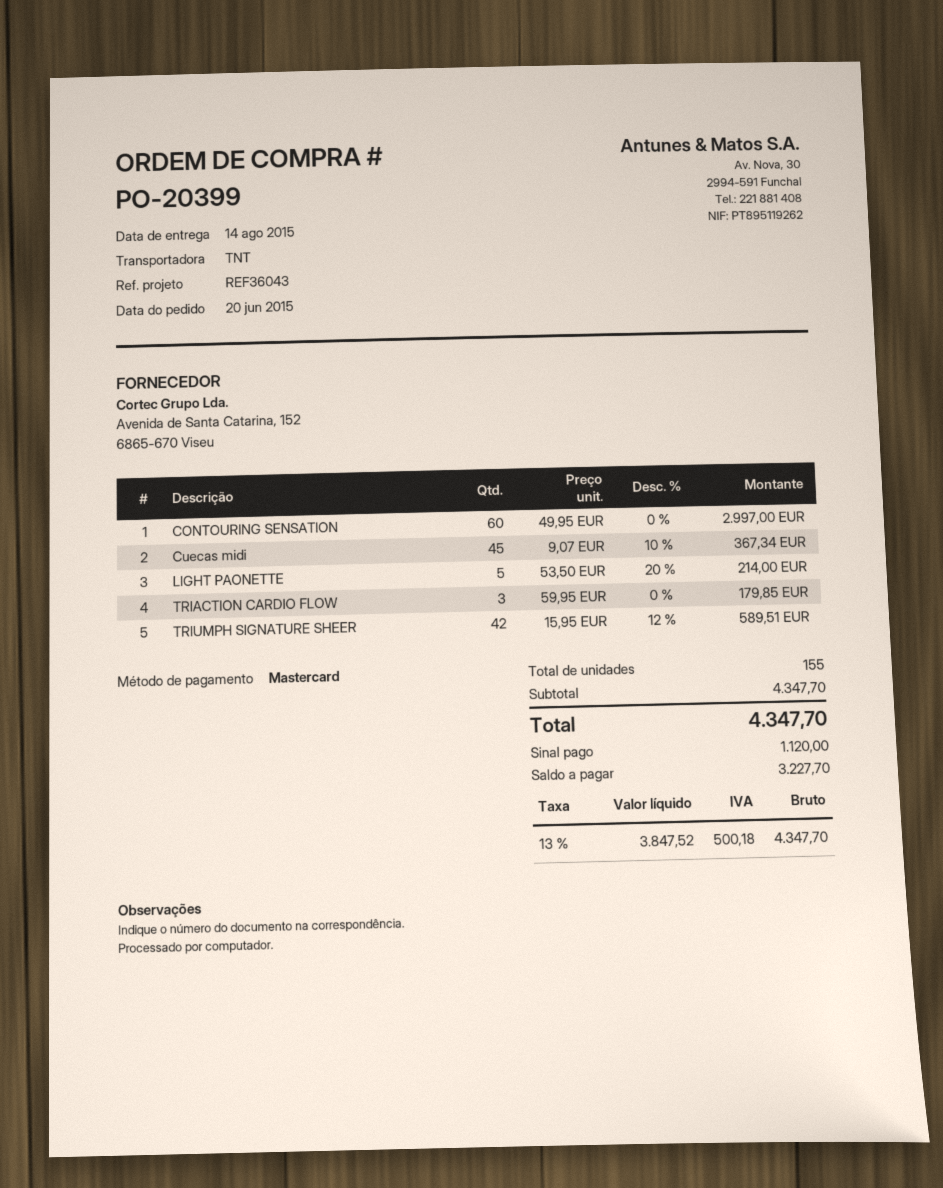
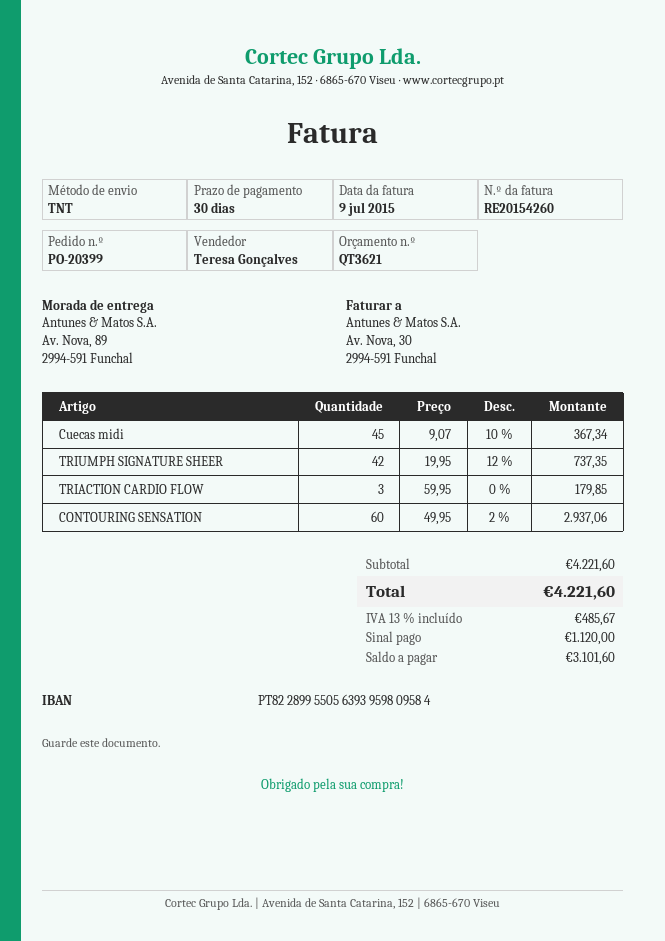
CONTOURING SENSATION: 60 x 49.95 = 2997.00 -> 60 x 49.95 - 2% = 2937.06
LIGHT PAONETTE: 5 x 53.50 - 20% = 214.00 -> none
TRIUMPH SIGNATURE SHEER: 42 x 15.95 - 12% = 589.51 -> 42 x 19.95 - 12% = 737.35
subtotal: 4347.70 -> 4221.60
tax: 13% = 500.18 -> 13% = 485.67
total: 4347.70 -> 4221.60
balance: 3227.70 -> 3101.60

